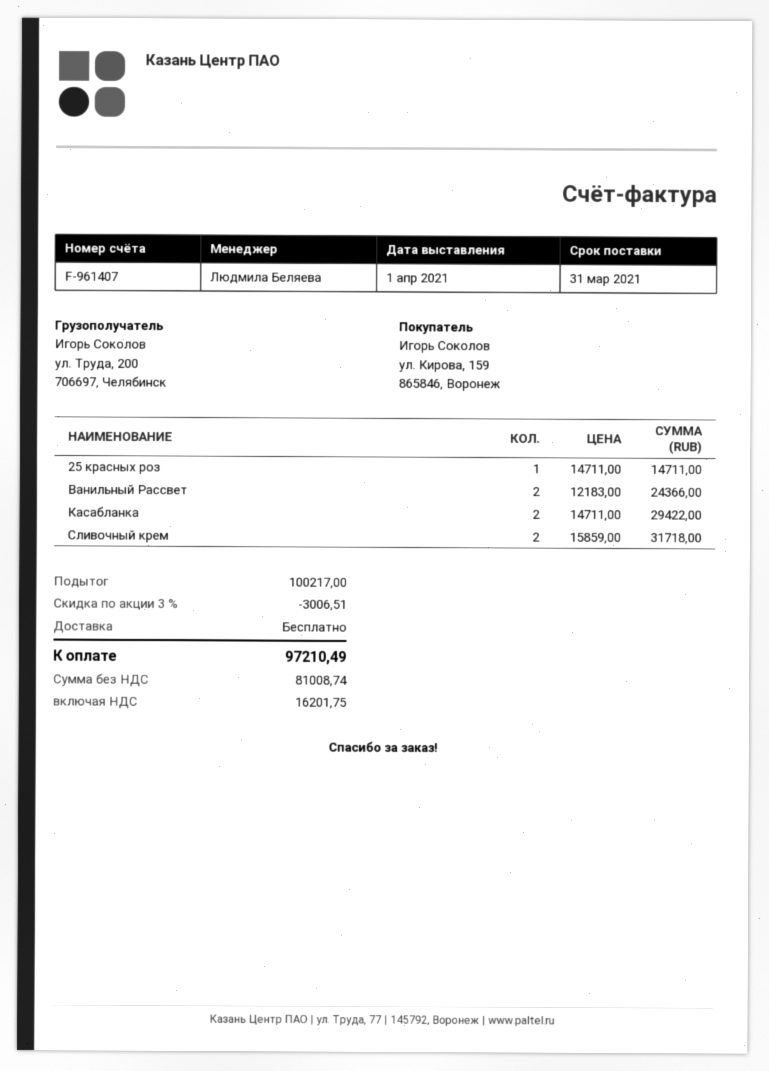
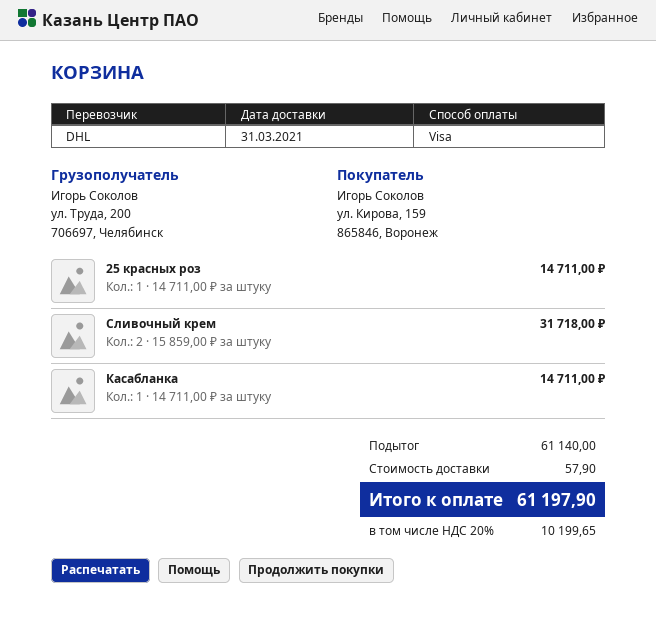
Ванильный Рассвет: 2 x 12183.00 = 24366.00 -> none
Касабланка: 2 x 14711.00 = 29422.00 -> 1 x 14711.00 = 14711.00
subtotal: 100217.00 -> 61140.00
discount: 3% = 3006.51 -> none
shipping: 0.00 -> 57.90
tax: 16201.75 -> 10199.65
total: 97210.49 -> 61197.90

